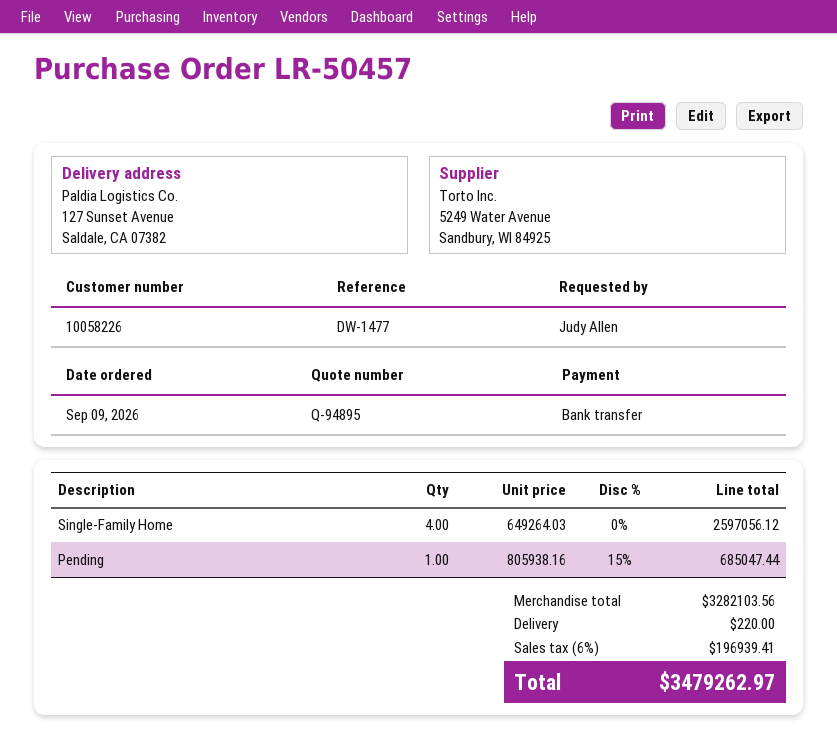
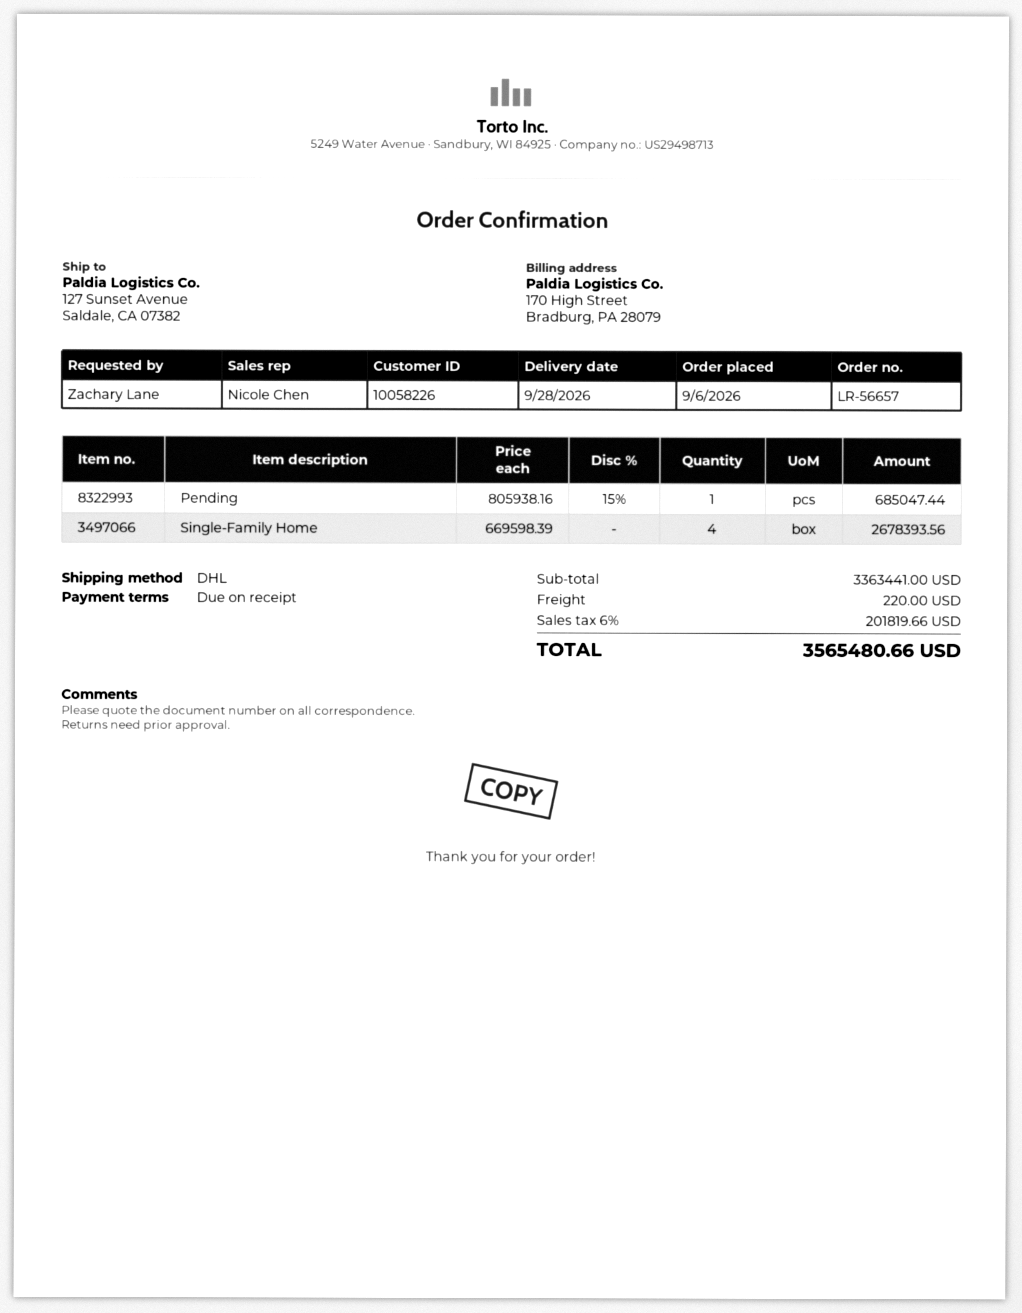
order number: LR-50457 -> LR-56657
order date: 2026-09-09 -> 2026-09-06
ordered by: Judy Allen -> Zachary Lane
Single-Family Home: 4 x 649264.03 = 2597056.12 -> 4 x 669598.39 = 2678393.56
subtotal: 3282103.56 -> 3363441.00
tax: 6% = 196939.41 -> 6% = 201819.66
total: 3479262.97 -> 3565480.66

